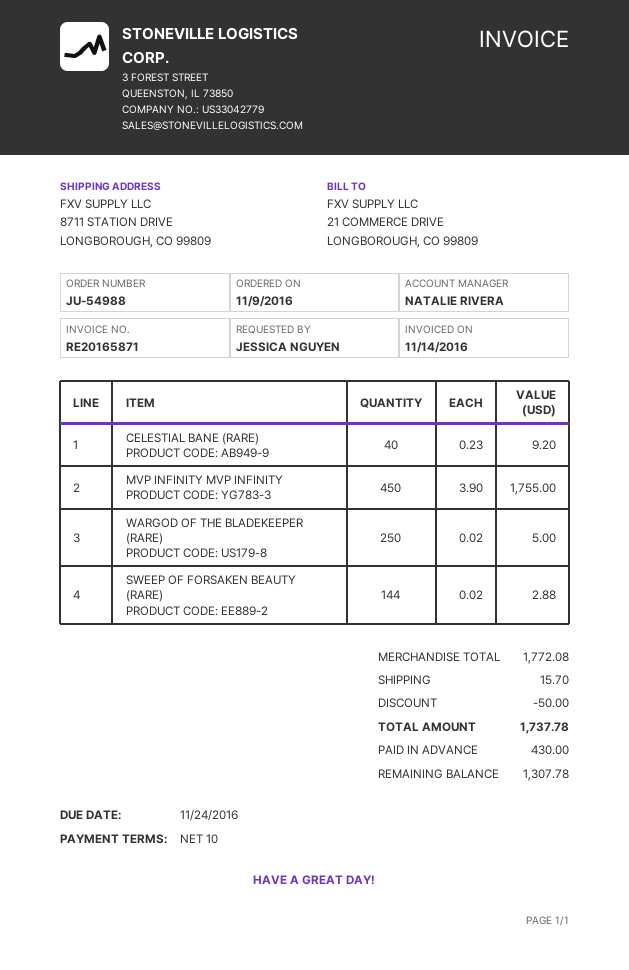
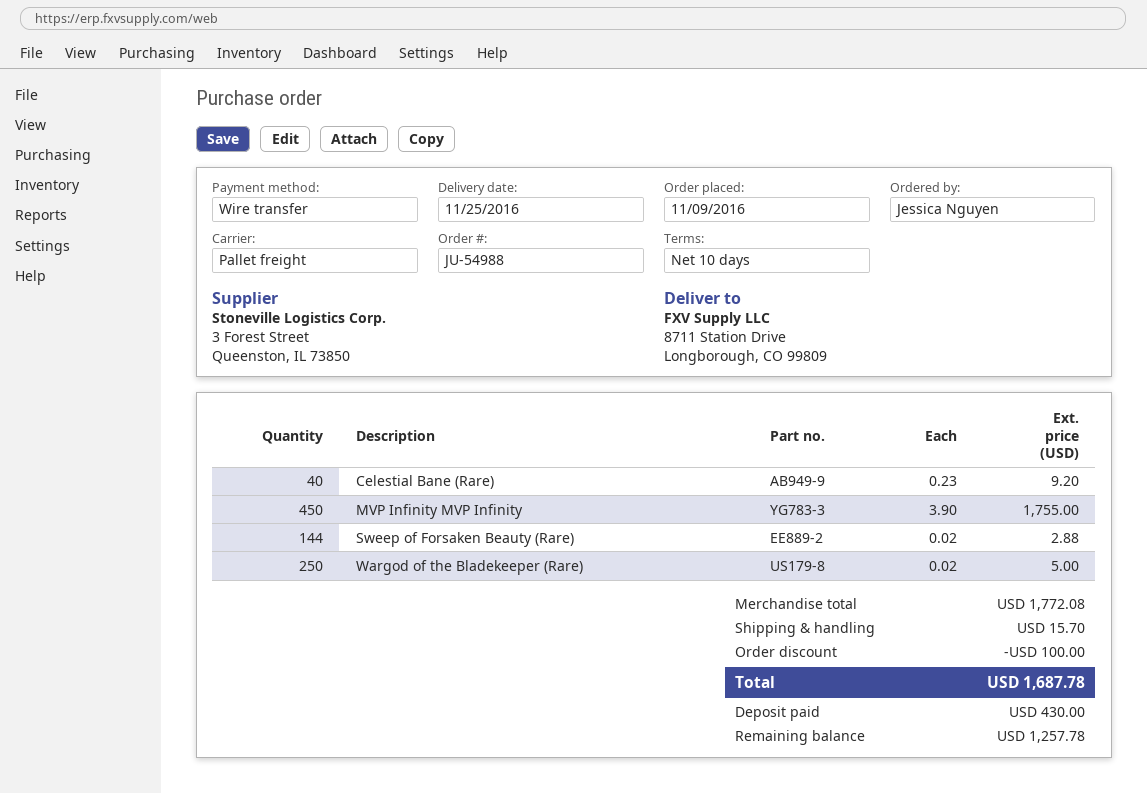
discount: 50.00 -> 100.00
total: 1737.78 -> 1687.78
balance: 1307.78 -> 1257.78

